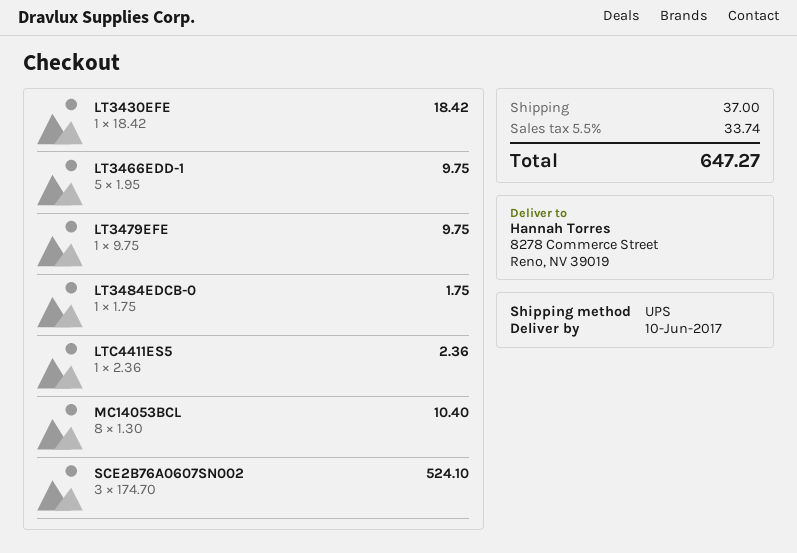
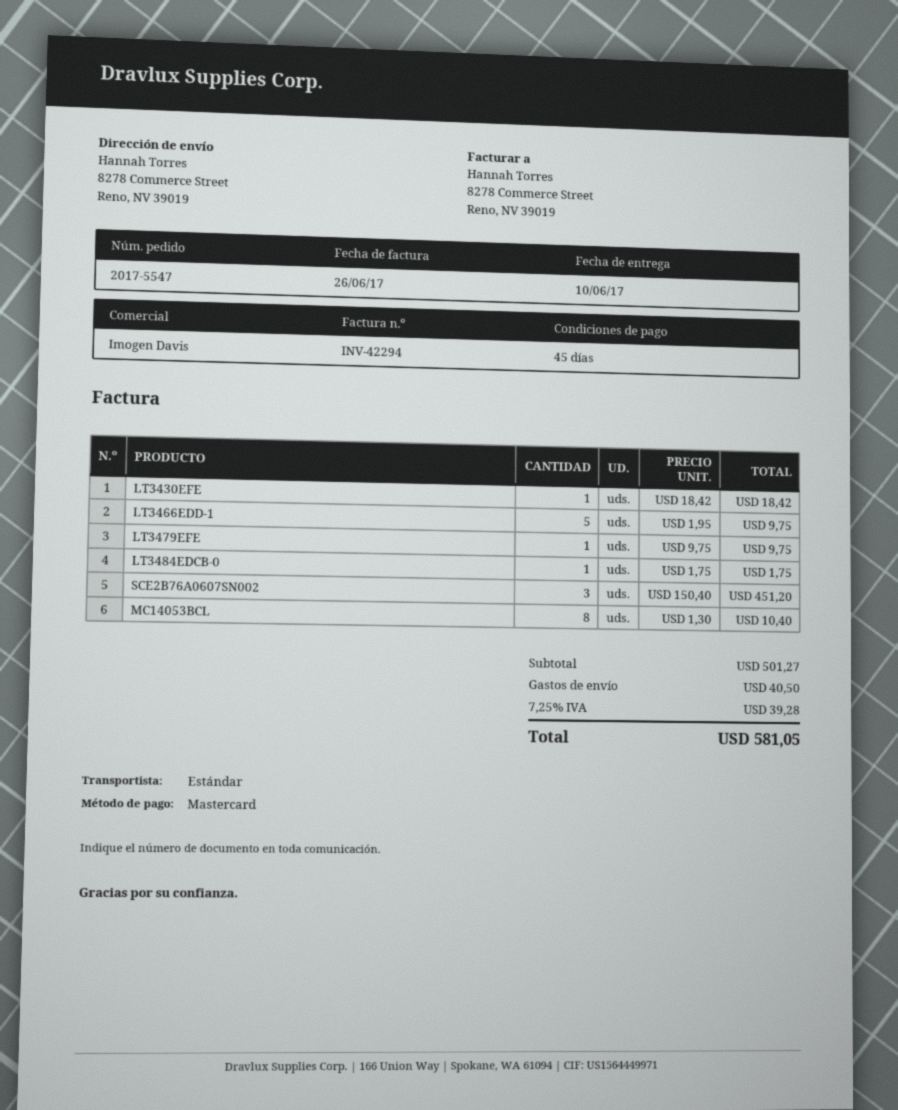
shipping method: UPS -> standard
LTC4411ES5: 1 x 2.36 = 2.36 -> none
SCE2B76A0607SN002: 3 x 174.70 = 524.10 -> 3 x 150.40 = 451.20
shipping: 37.00 -> 40.50
tax: 5.5% = 33.74 -> 7.25% = 39.28
total: 647.27 -> 581.05

